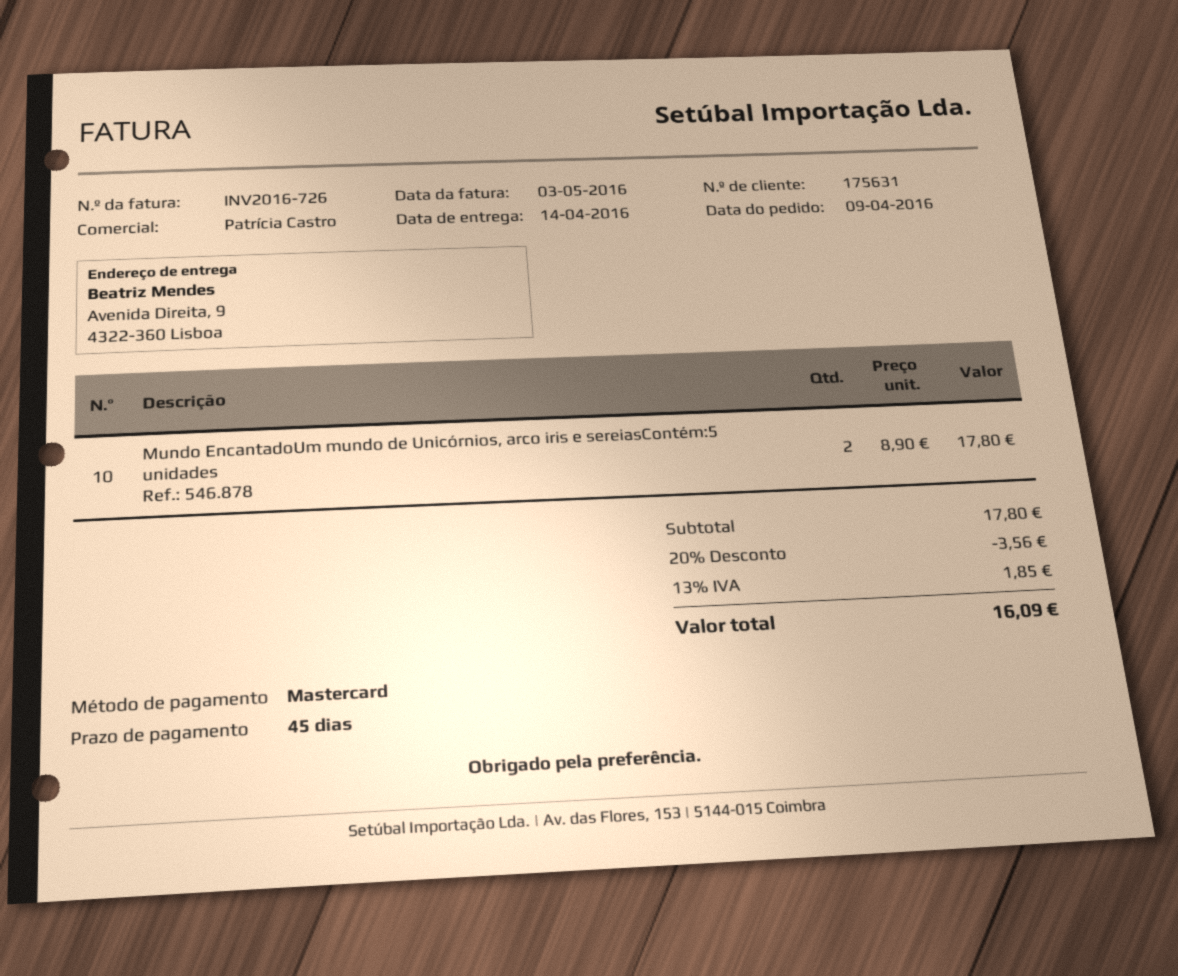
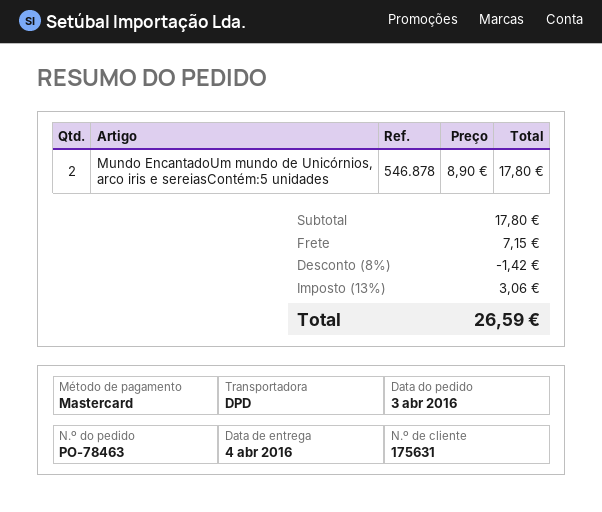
order date: 2016-04-09 -> 2016-04-03
delivery date: 2016-04-14 -> 2016-04-04
discount: 20% = 3.56 -> 8% = 1.42
shipping: none -> 7.15
tax: 13% = 1.85 -> 13% = 3.06
total: 16.09 -> 26.59

